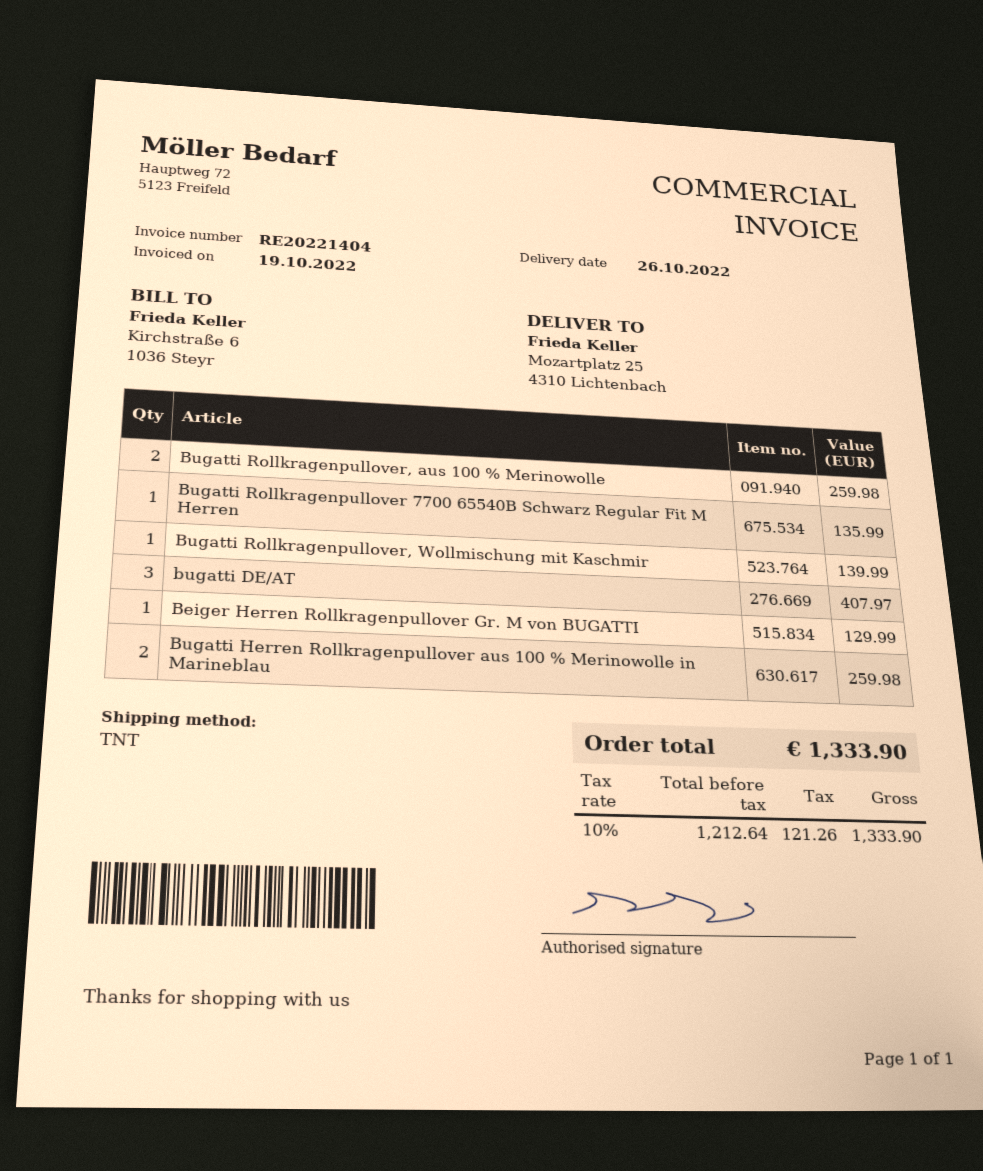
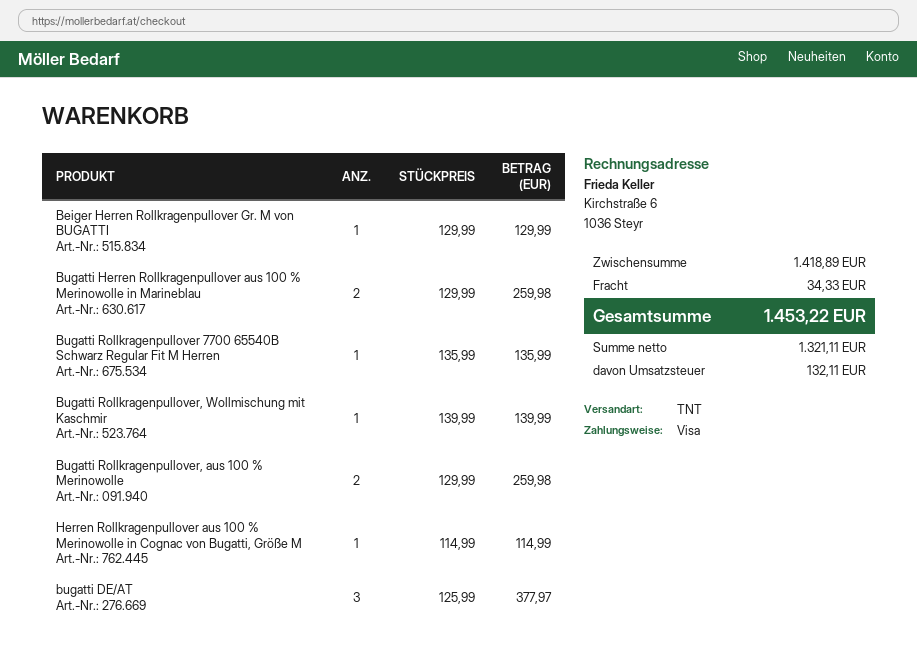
bugatti DE/AT: 3 for 407.97 -> 3 for 377.97
Herren Rollkragenpullover aus 100 % Merinowolle in Cognac von Bugatti, Größe M: none -> 1 for 114.99
shipping: none -> 34.33
net: 1212.64 -> 1321.11
tax: 121.26 -> 132.11
total: 1333.90 -> 1453.22

